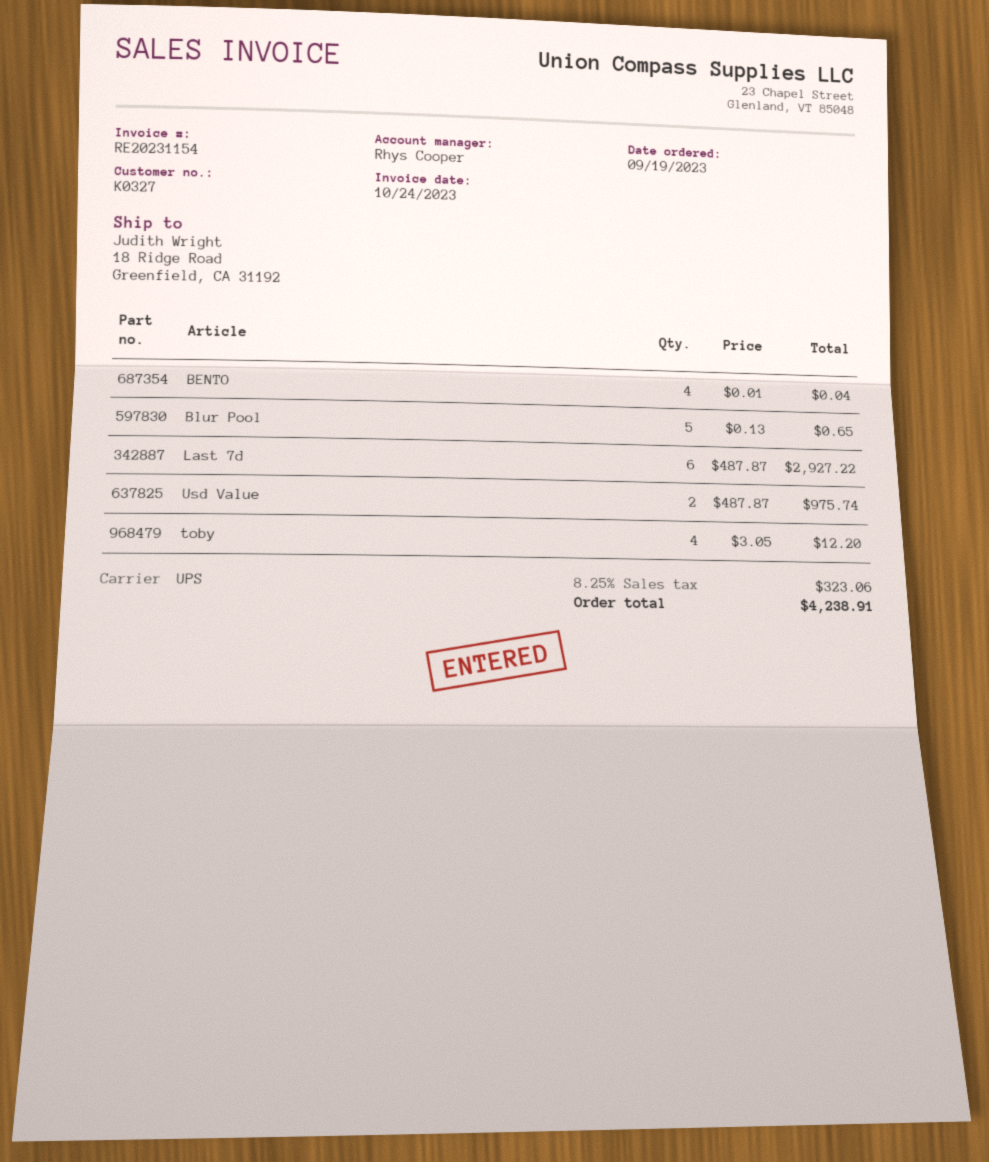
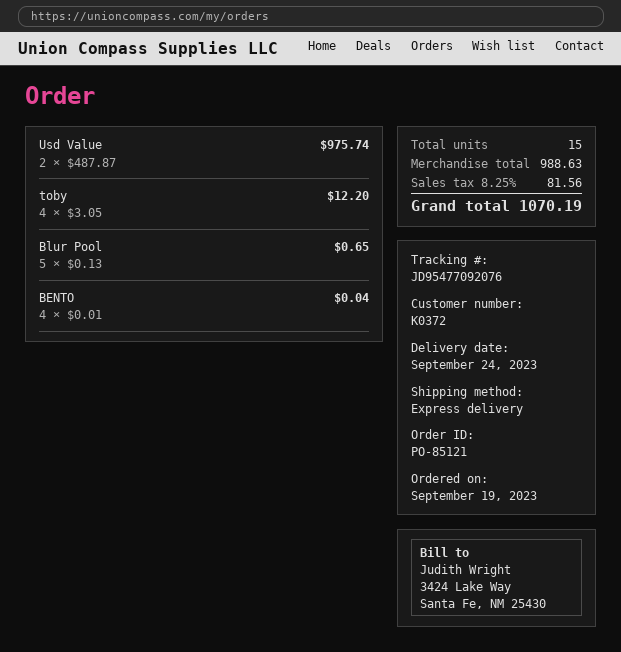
customer number: K0327 -> K0372
shipping method: UPS -> express
Last 7d: 6 x 487.87 = 2927.22 -> none
tax: 8.25% = 323.06 -> 8.25% = 81.56
total: 4238.91 -> 1070.19

